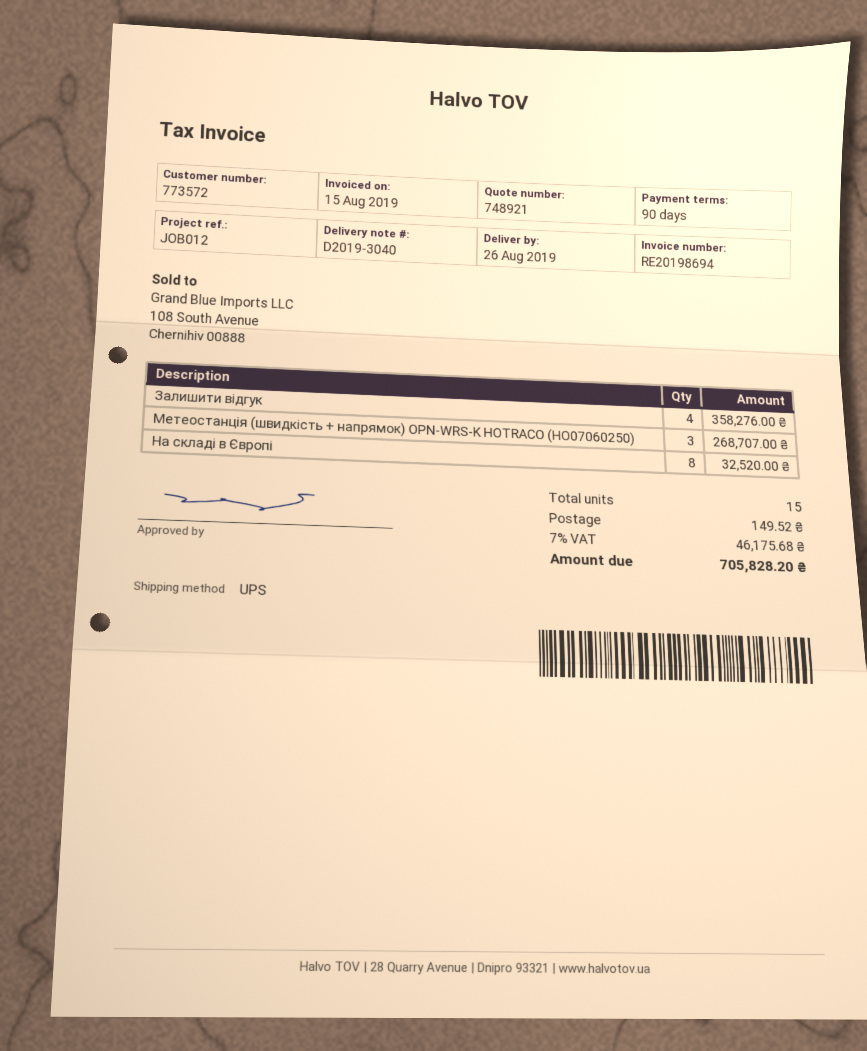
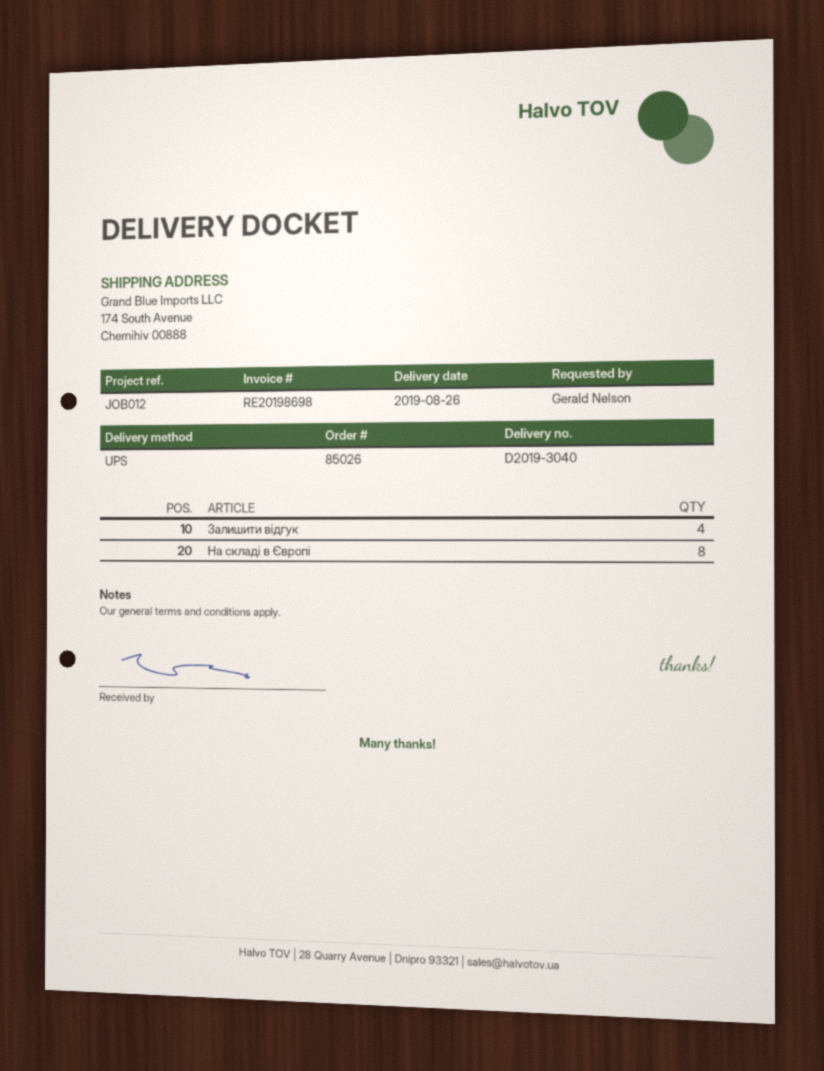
invoice number: RE20198694 -> RE20198698
Метеостанція (швидкість + напрямок) OPN-WRS-K HOTRACO (HO07060250): 3 -> none

